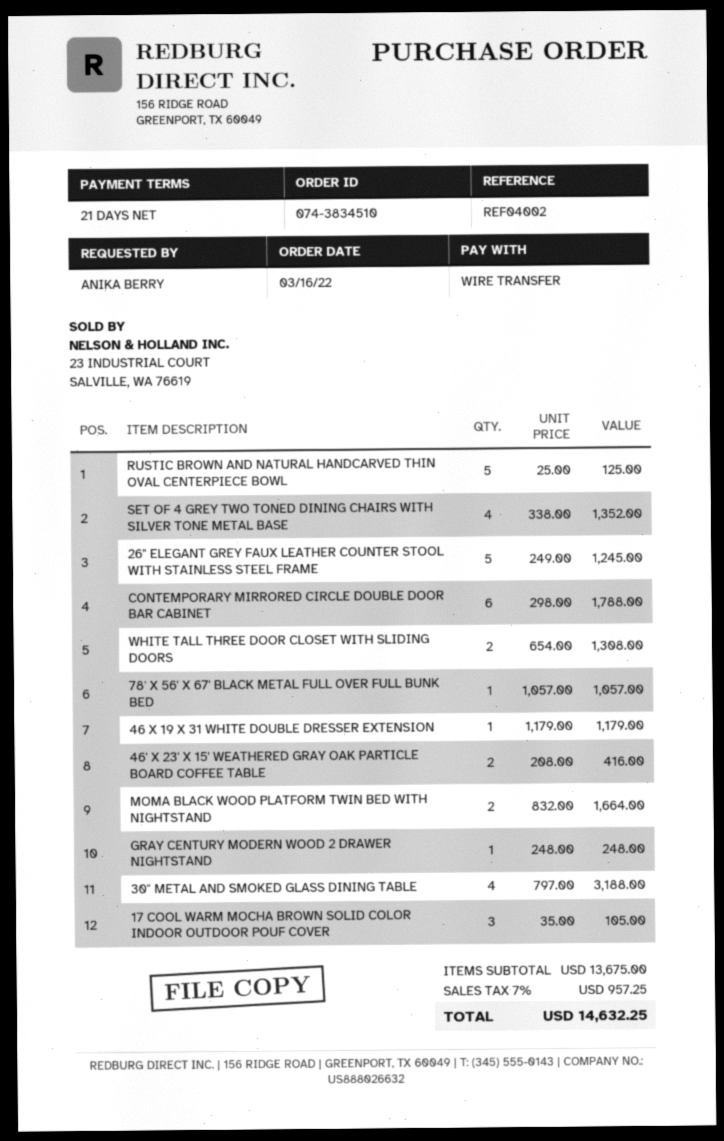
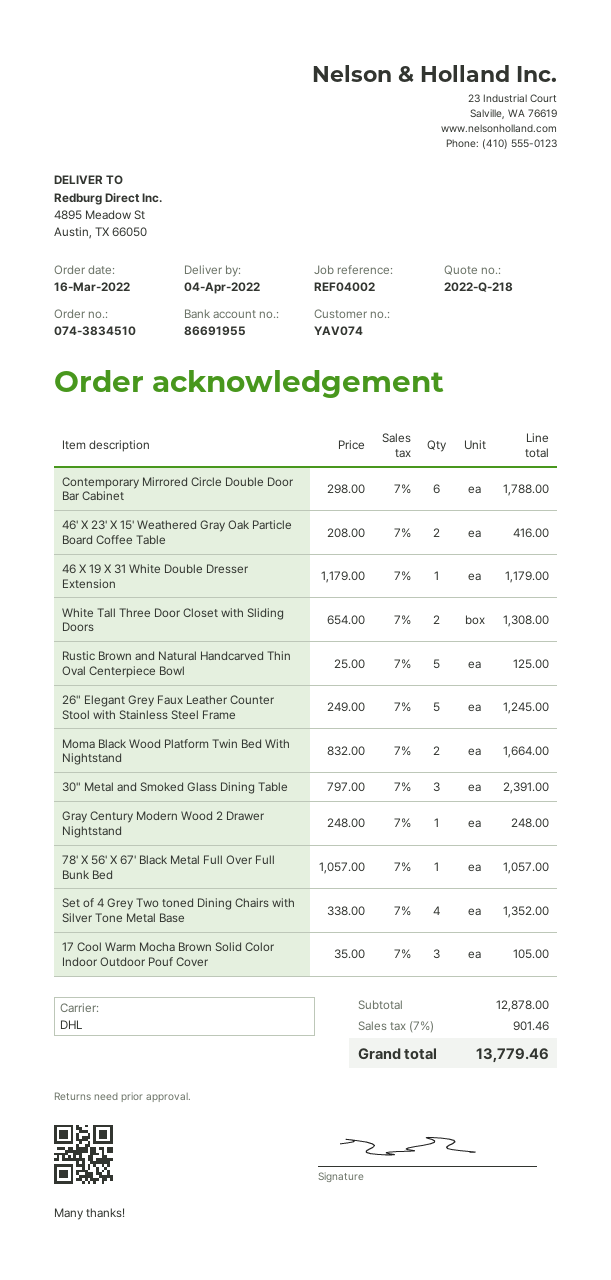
30" METAL AND SMOKED GLASS DINING TABLE: 4 x 797.00 = 3188.00 -> 3 x 797.00 = 2391.00
subtotal: 13675.00 -> 12878.00
tax: 7% = 957.25 -> 7% = 901.46
total: 14632.25 -> 13779.46

